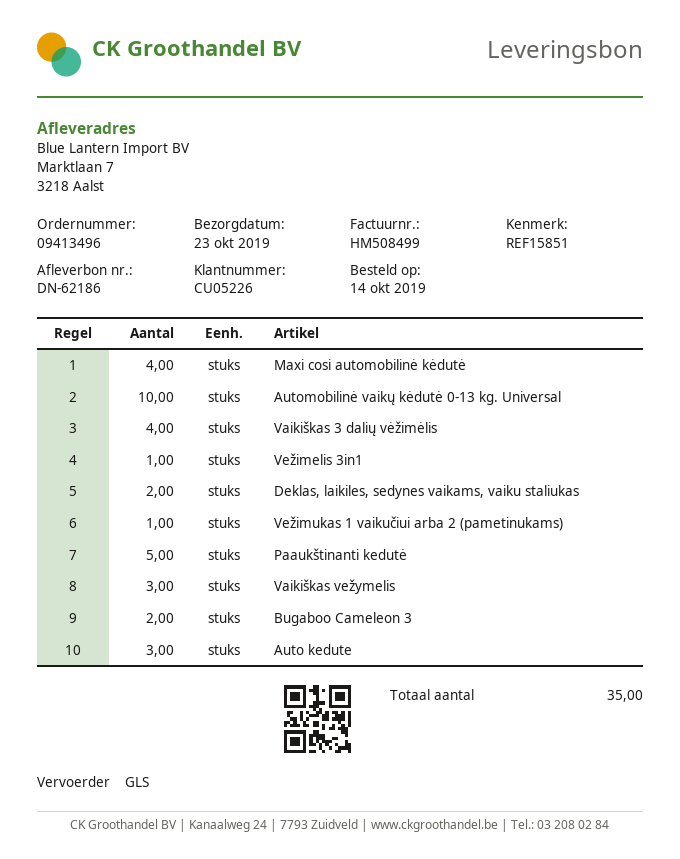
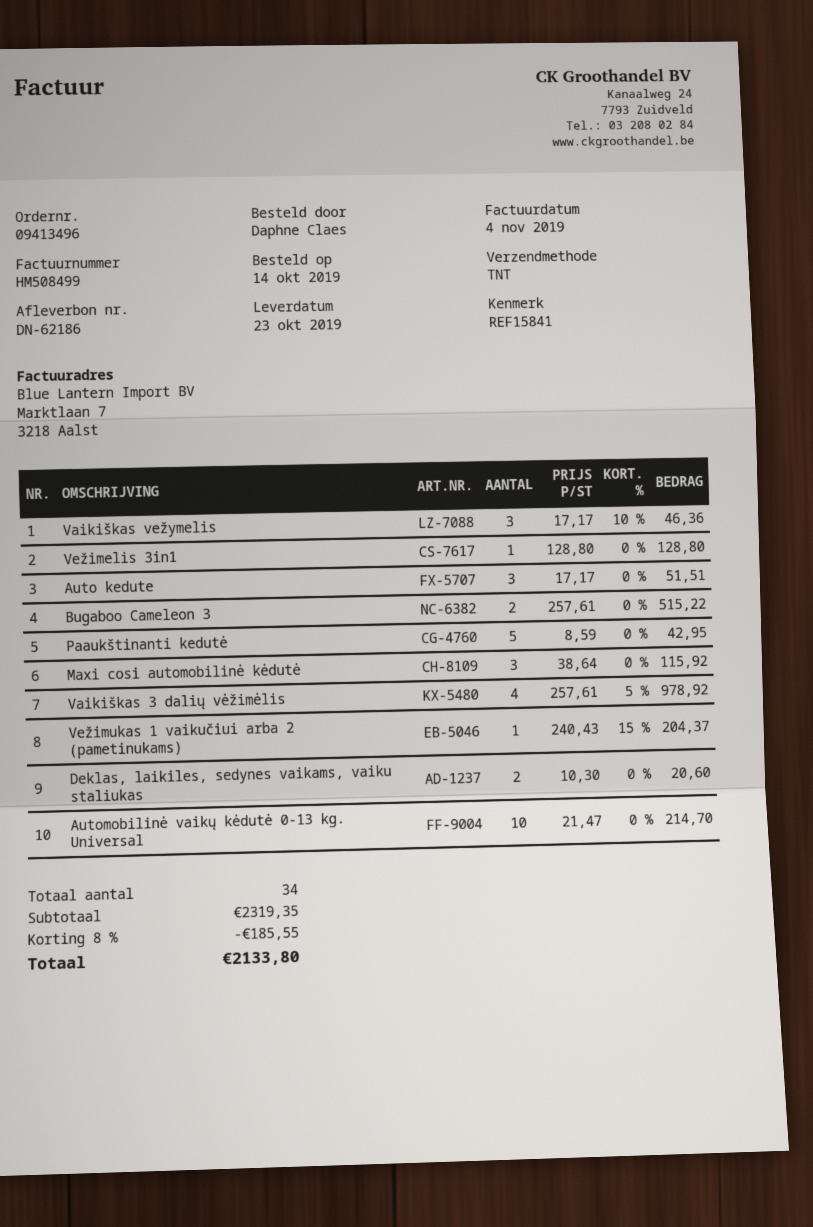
reference: REF15851 -> REF15841
shipping method: GLS -> TNT
Maxi cosi automobilinė kėdutė: 4 -> 3
total quantity: 35 -> 34

